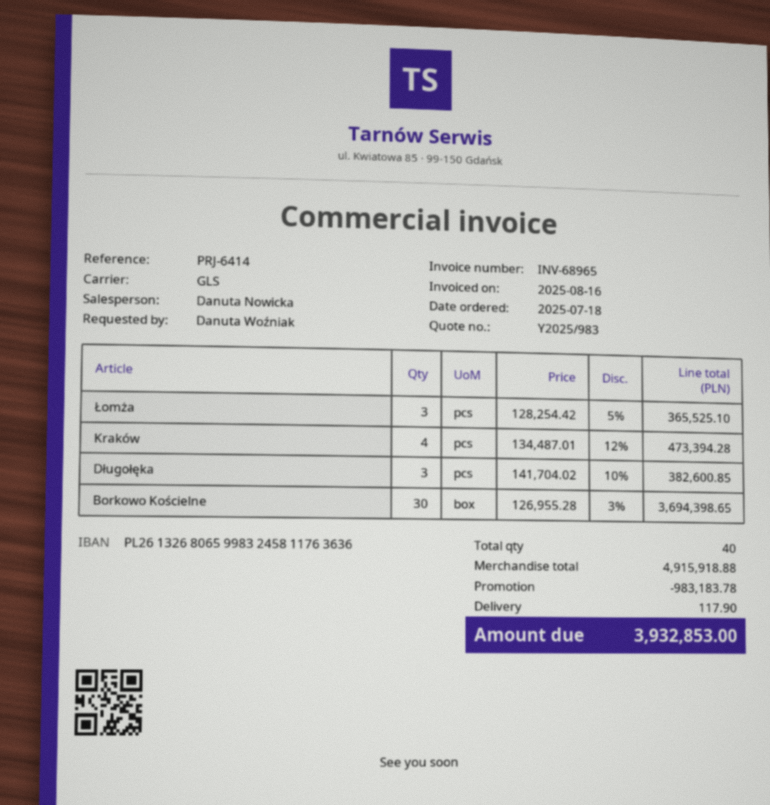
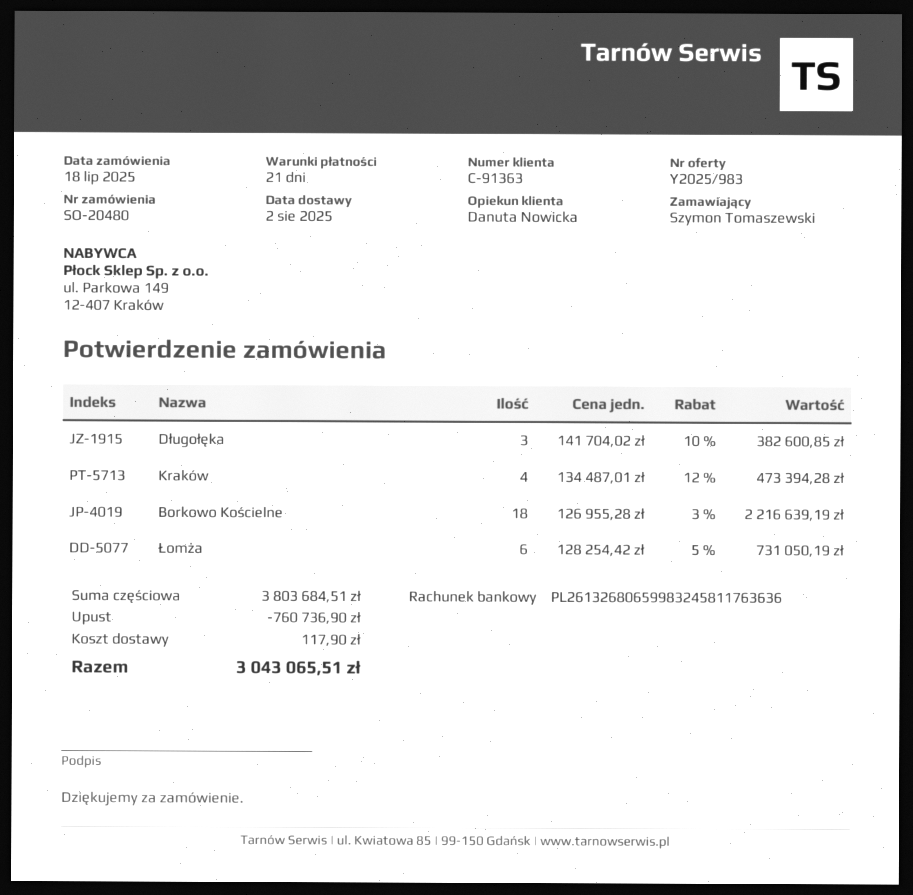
ordered by: Danuta Woźniak -> Szymon Tomaszewski
Łomża: 3 x 128254.42 - 5% = 365525.10 -> 6 x 128254.42 - 5% = 731050.19
Borkowo Kościelne: 30 x 126955.28 - 3% = 3694398.65 -> 18 x 126955.28 - 3% = 2216639.19
subtotal: 4915918.88 -> 3803684.51
discount: 983183.78 -> 760736.90
total: 3932853.00 -> 3043065.51

